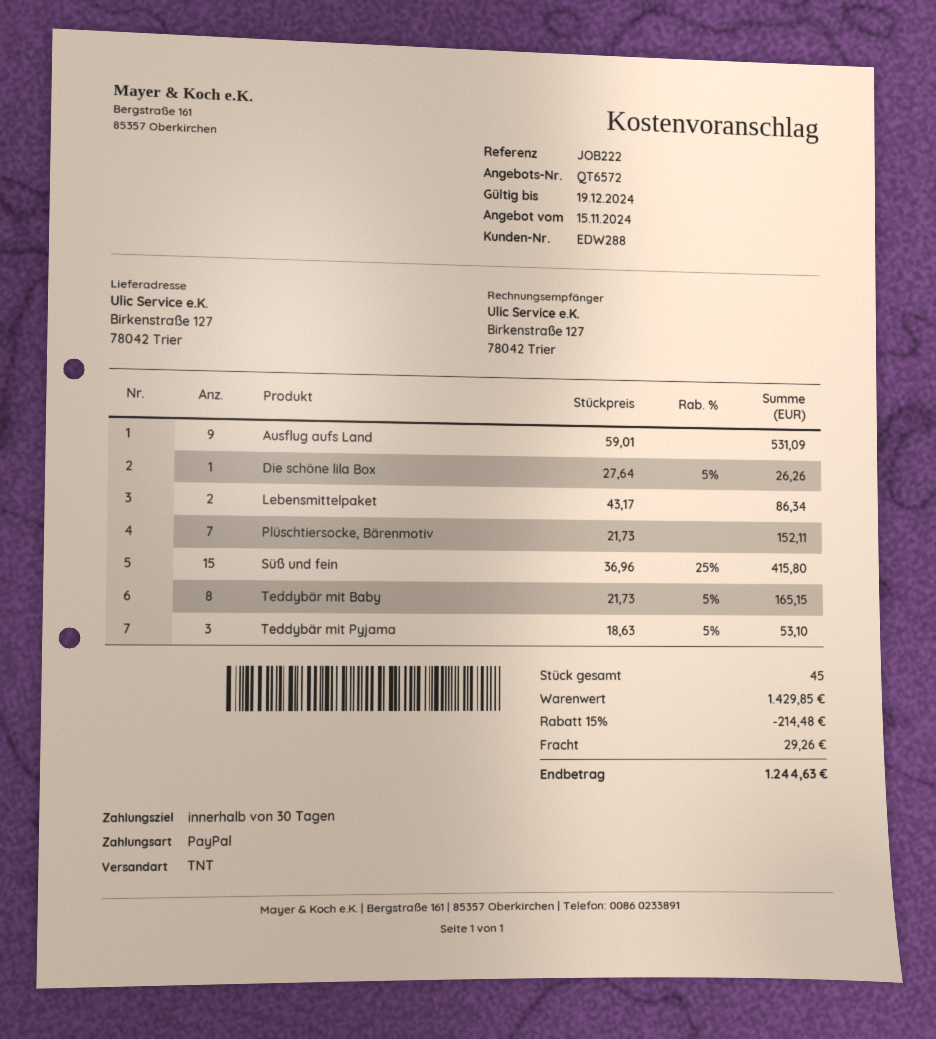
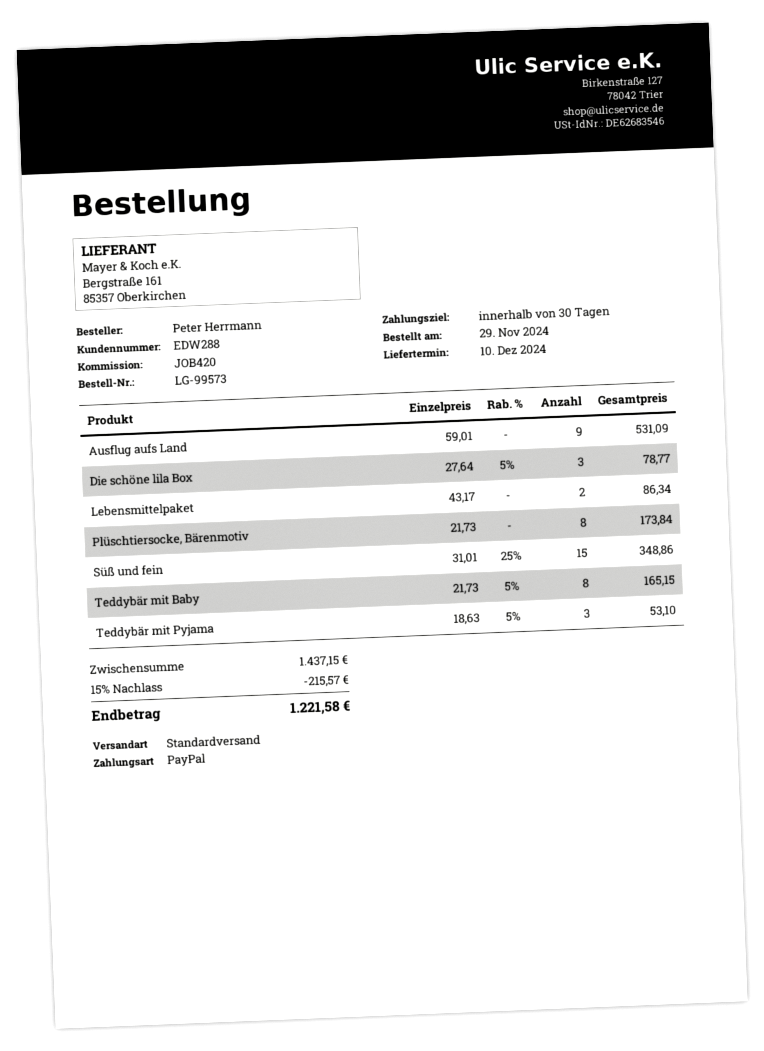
reference: JOB222 -> JOB420
shipping method: TNT -> standard
Die schöne lila Box: 1 x 27.64 - 5% = 26.26 -> 3 x 27.64 - 5% = 78.77
Plüschtiersocke, Bärenmotiv: 7 x 21.73 = 152.11 -> 8 x 21.73 = 173.84
Süß und fein: 15 x 36.96 - 25% = 415.80 -> 15 x 31.01 - 25% = 348.86
subtotal: 1429.85 -> 1437.15
discount: 15% = 214.48 -> 15% = 215.57
shipping: 29.26 -> none
total: 1244.63 -> 1221.58

